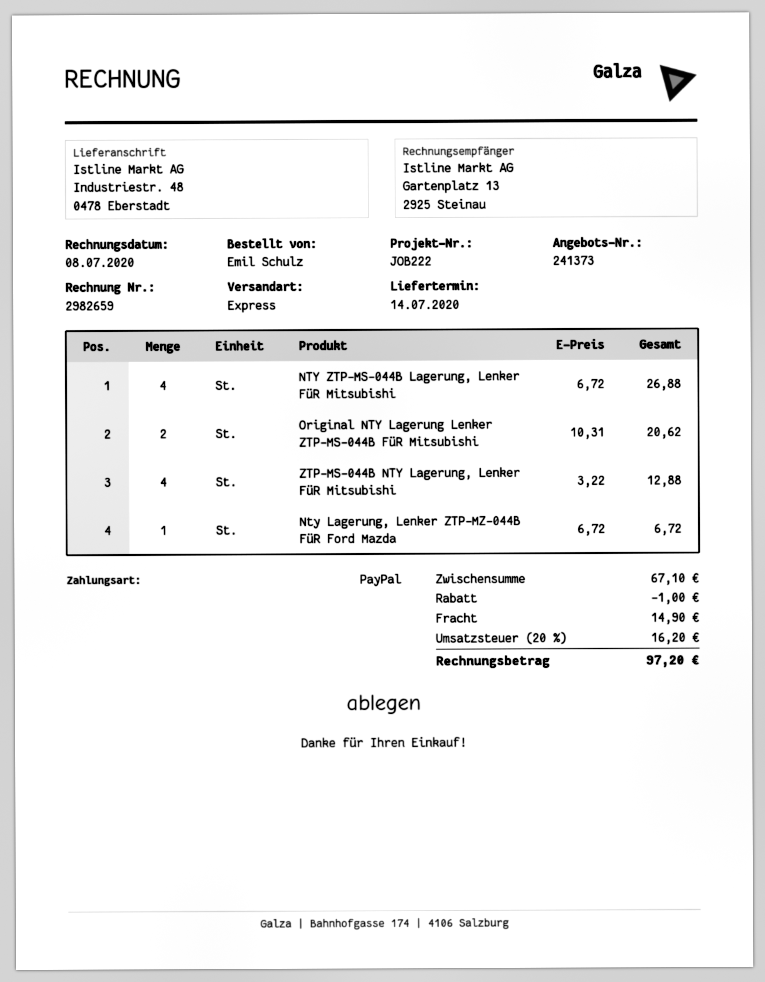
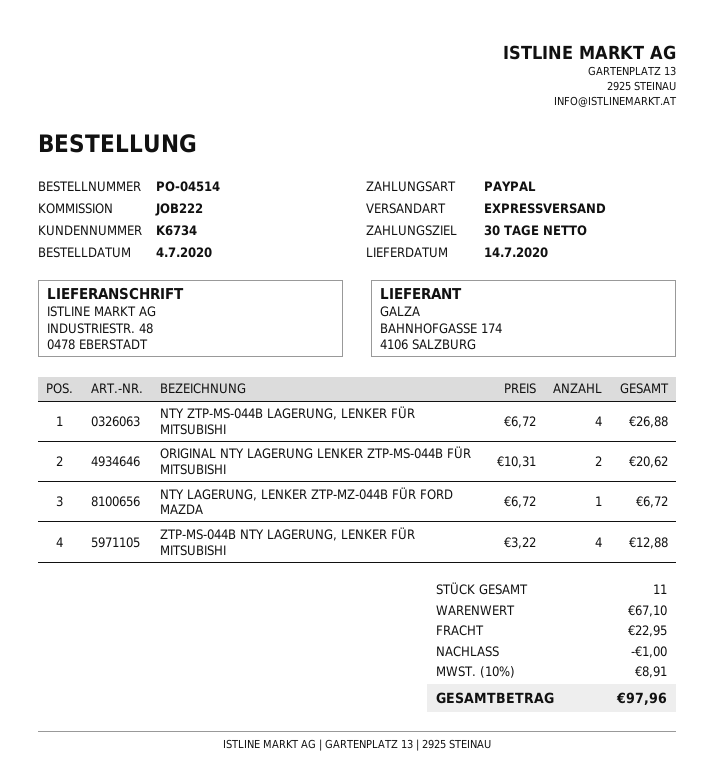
shipping: 14.90 -> 22.95
tax: 20% = 16.20 -> 10% = 8.91
total: 97.20 -> 97.96

